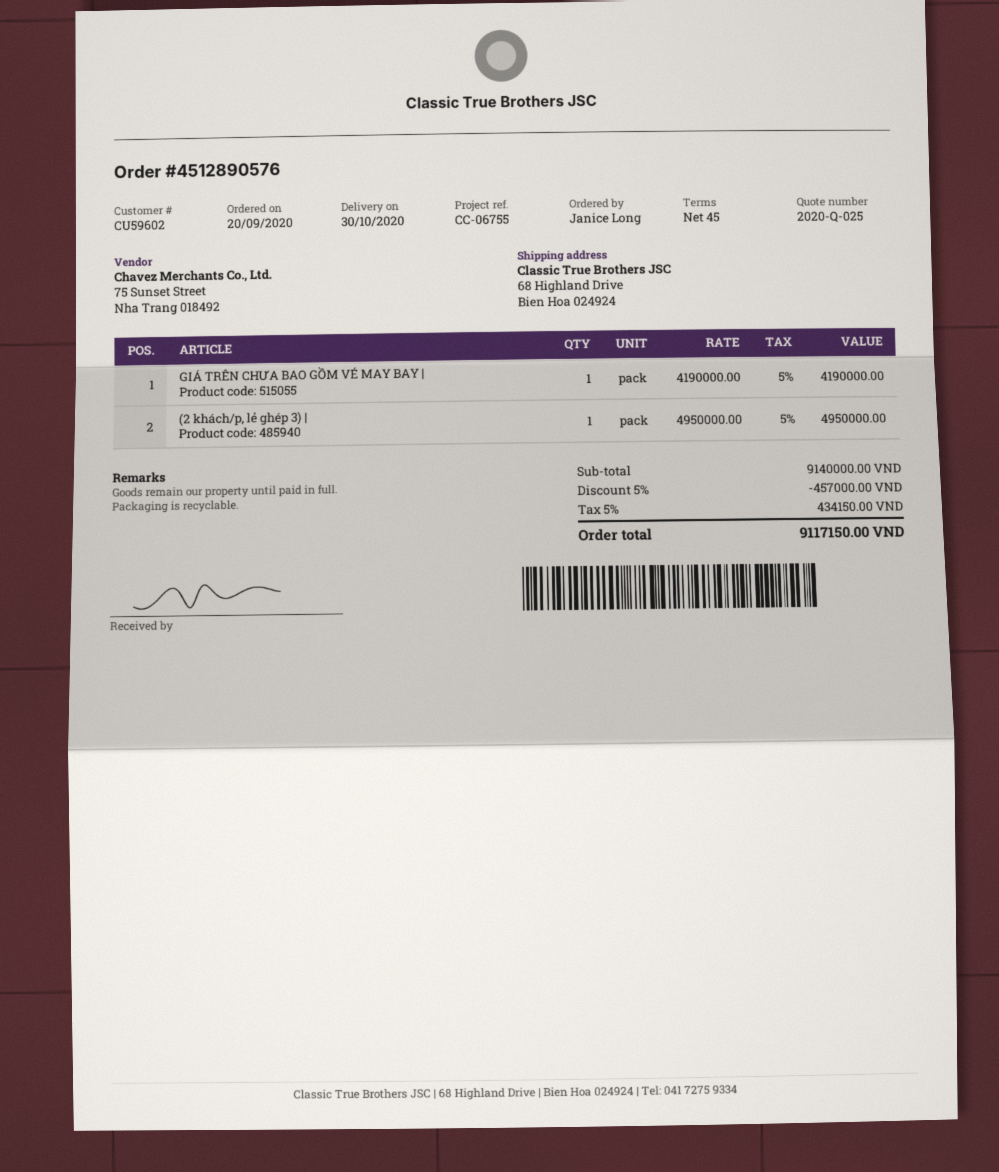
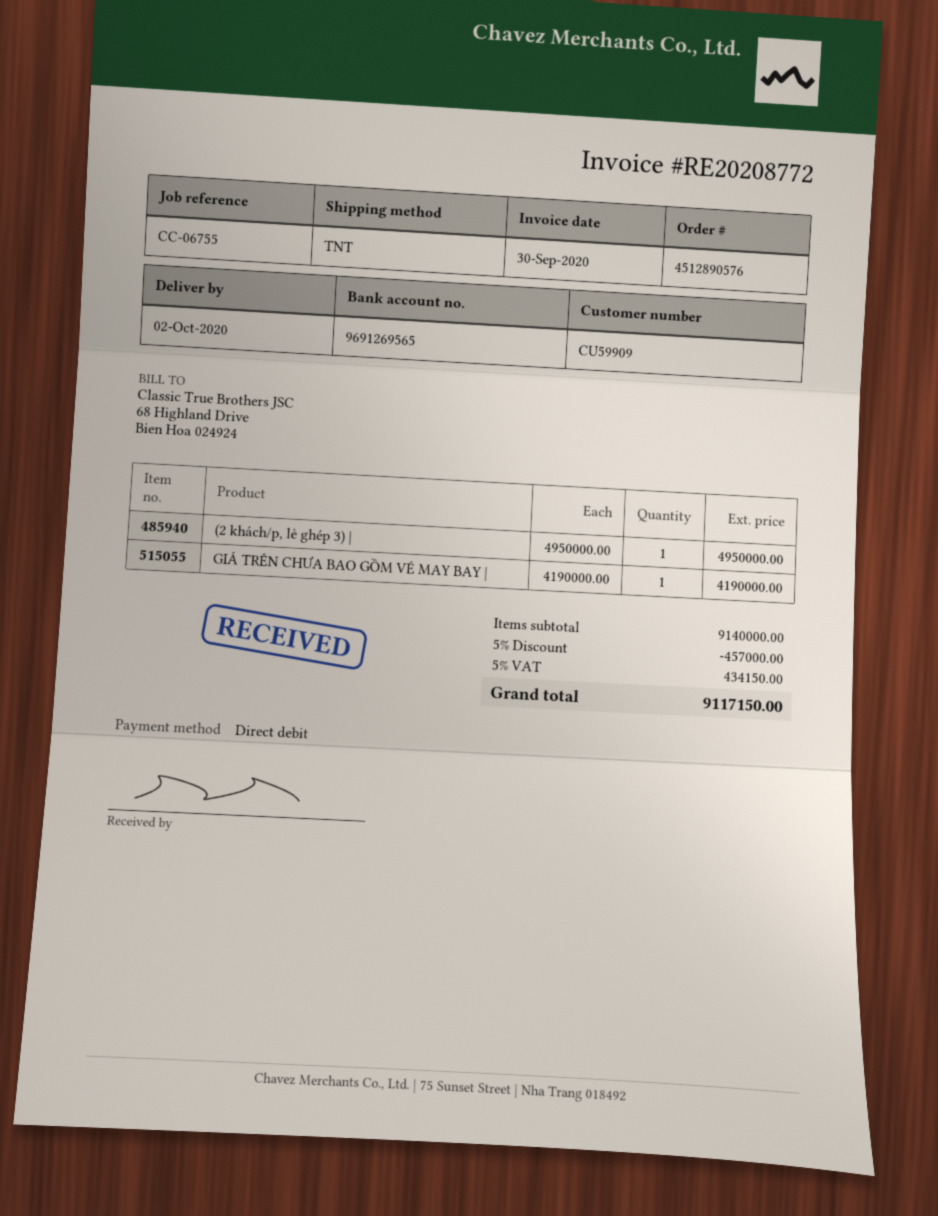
delivery date: 2020-10-30 -> 2020-10-02
customer number: CU59602 -> CU59909

